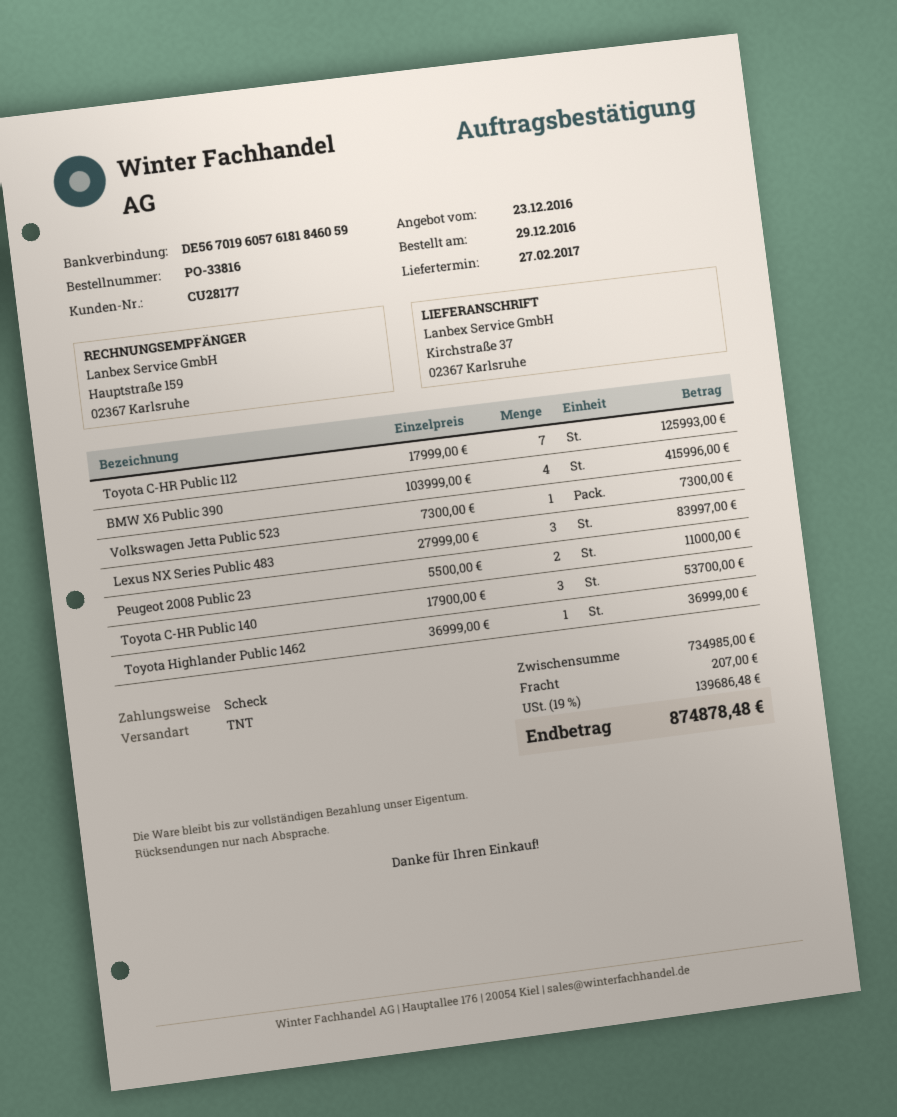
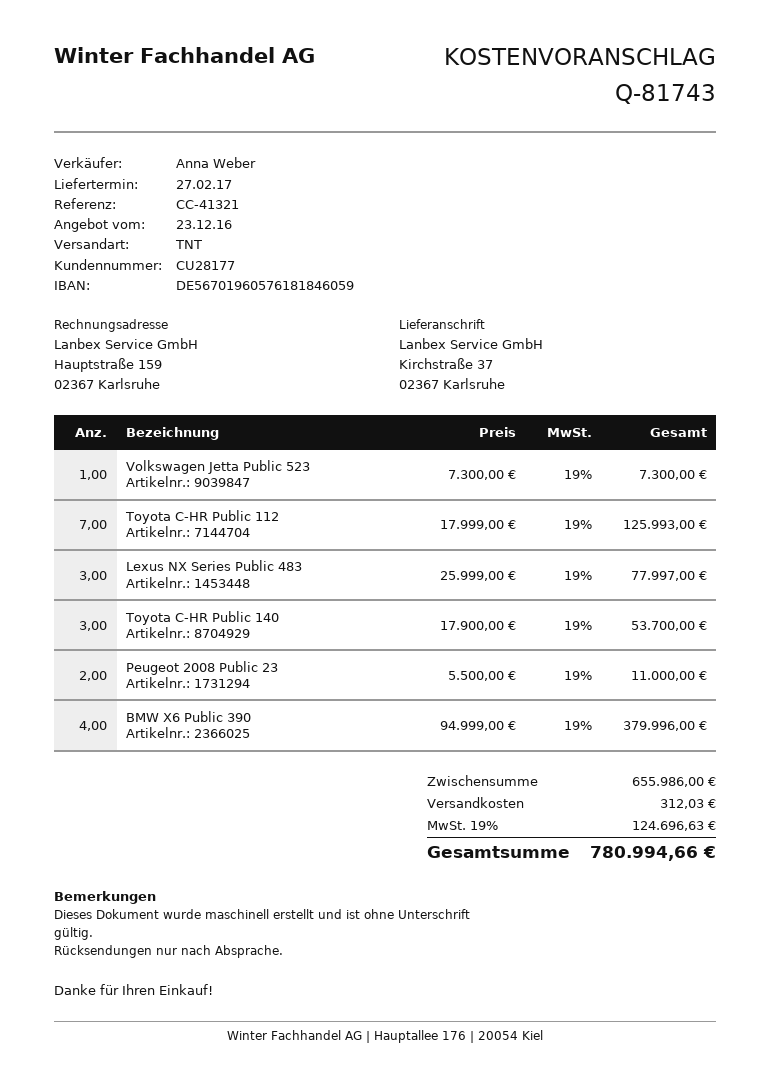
BMW X6 Public 390: 4 x 103999.00 = 415996.00 -> 4 x 94999.00 = 379996.00
Lexus NX Series Public 483: 3 x 27999.00 = 83997.00 -> 3 x 25999.00 = 77997.00
Toyota Highlander Public 1462: 1 x 36999.00 = 36999.00 -> none
subtotal: 734985.00 -> 655986.00
shipping: 207.00 -> 312.03
tax: 19% = 139686.48 -> 19% = 124696.63
total: 874878.48 -> 780994.66

